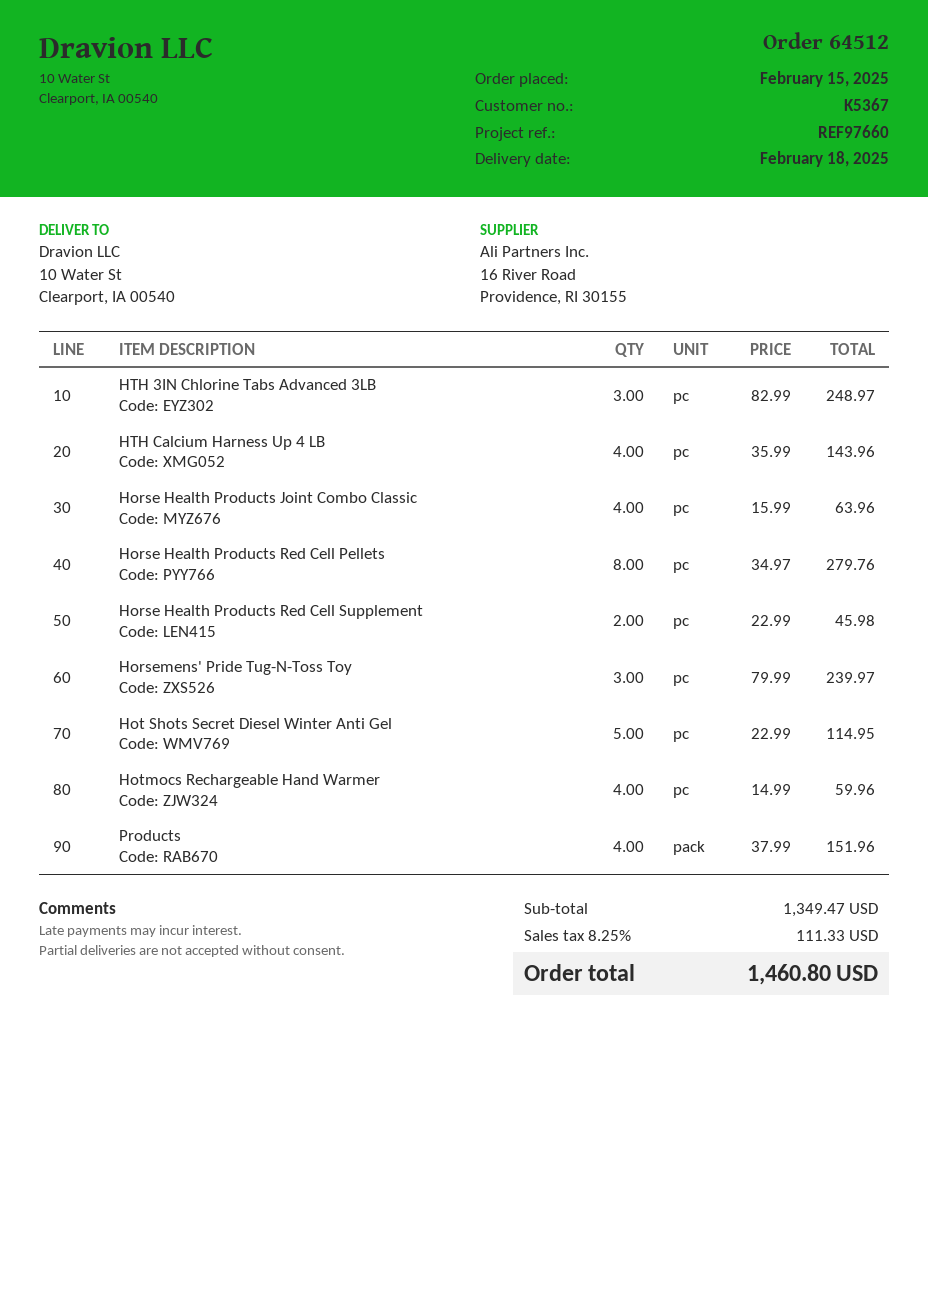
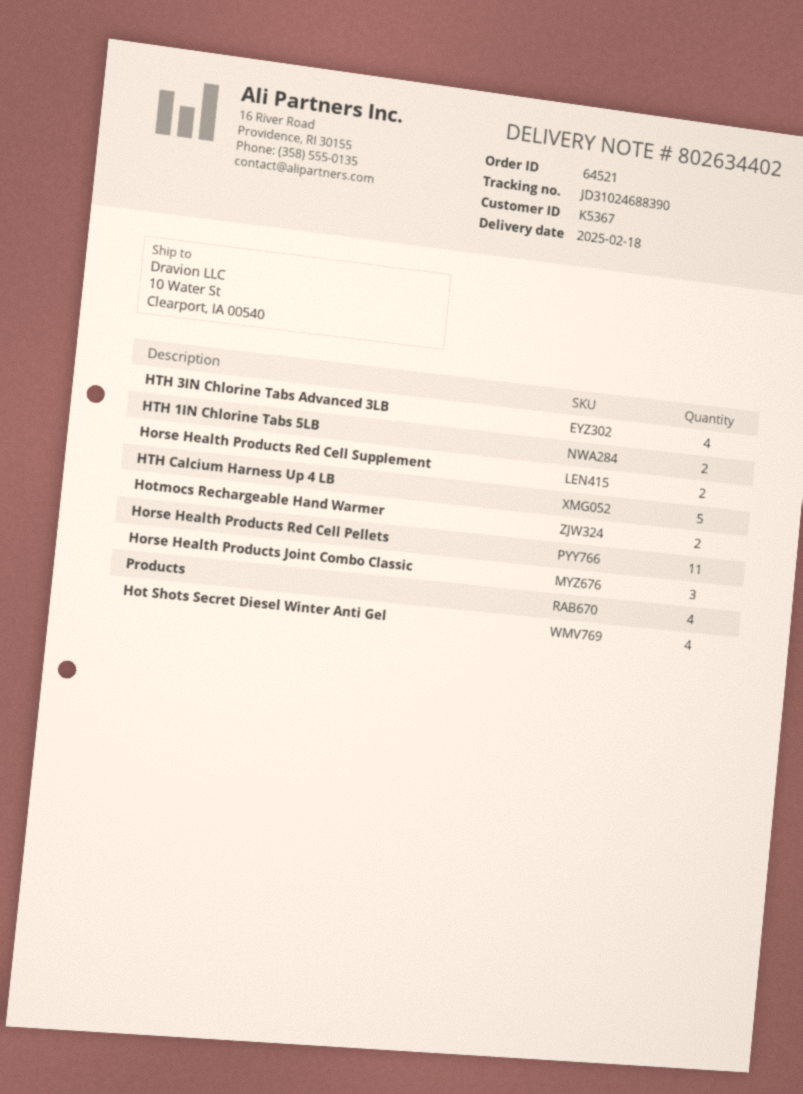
order number: 64512 -> 64521
HTH 3IN Chlorine Tabs Advanced 3LB: 3 -> 4
HTH Calcium Harness Up 4 LB: 4 -> 5
Horse Health Products Joint Combo Classic: 4 -> 3
Horse Health Products Red Cell Pellets: 8 -> 11
Horsemens' Pride Tug-N-Toss Toy: 3 -> none
Hot Shots Secret Diesel Winter Anti Gel: 5 -> 4
Hotmocs Rechargeable Hand Warmer: 4 -> 2
HTH 1IN Chlorine Tabs 5LB: none -> 2

